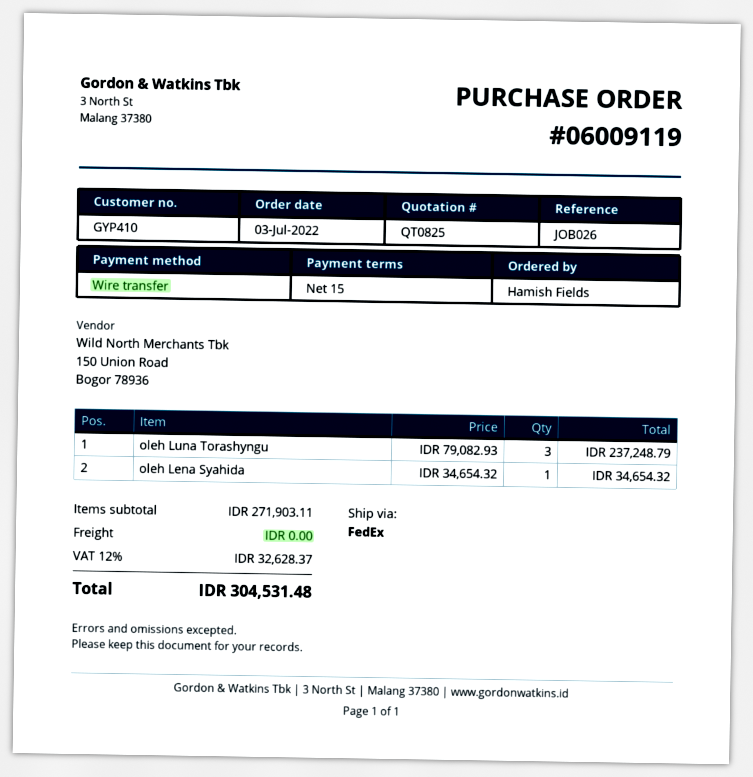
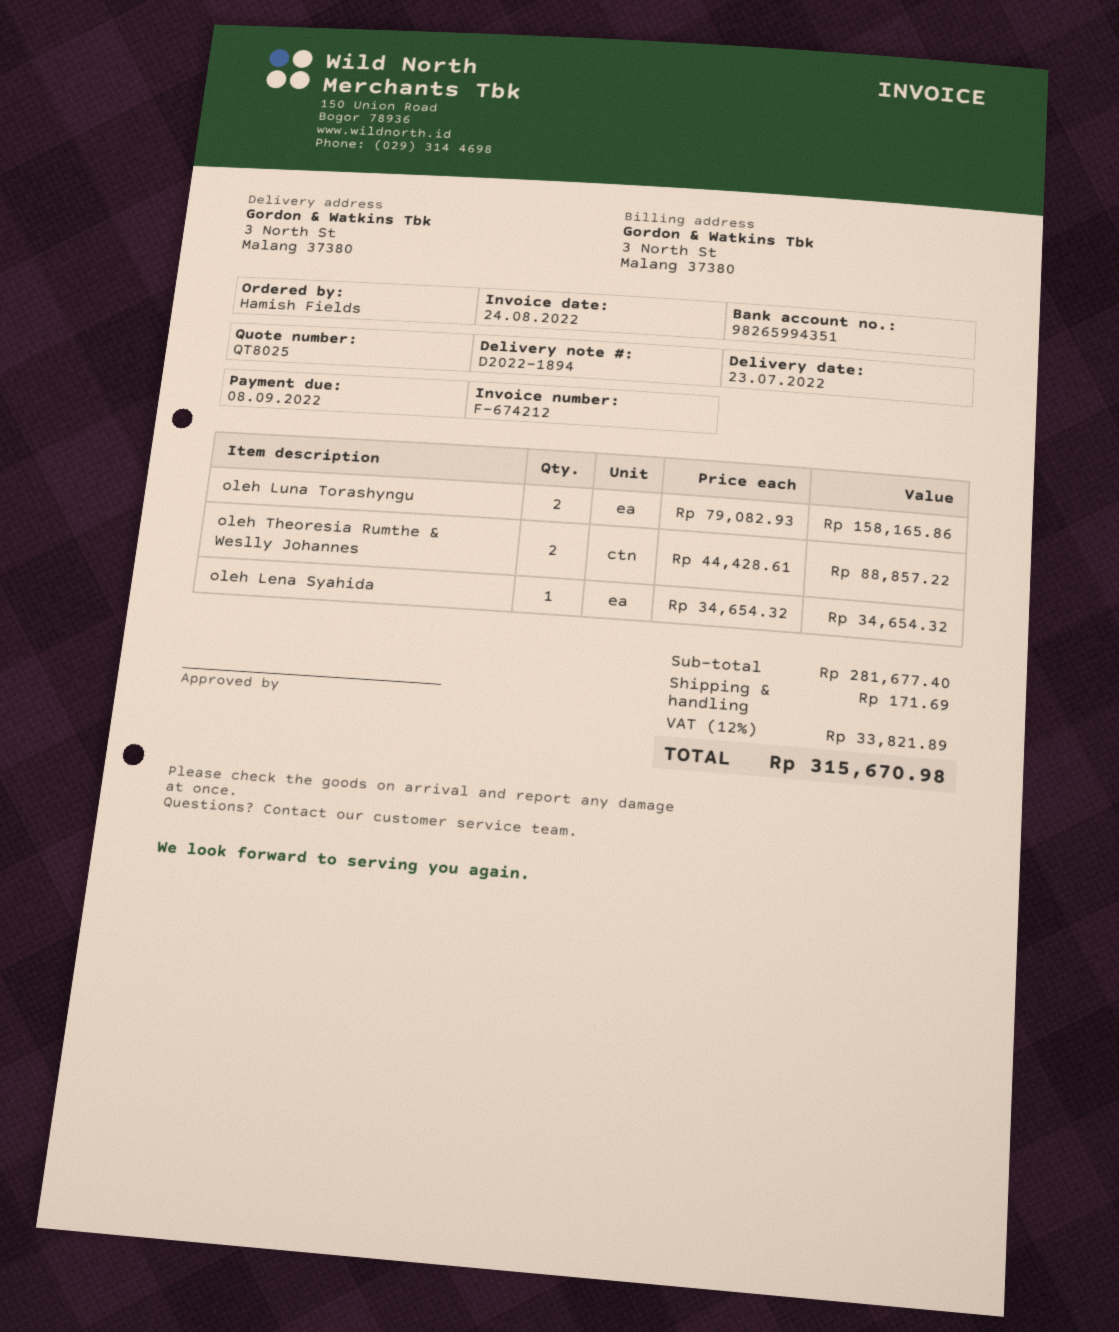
quote number: QT0825 -> QT8025
oleh Luna Torashyngu: 3 x 79082.93 = 237248.79 -> 2 x 79082.93 = 158165.86
oleh Theoresia Rumthe & Weslly Johannes: none -> 2 x 44428.61 = 88857.22
subtotal: 271903.11 -> 281677.40
shipping: 0.00 -> 171.69
tax: 12% = 32628.37 -> 12% = 33821.89
total: 304531.48 -> 315670.98

